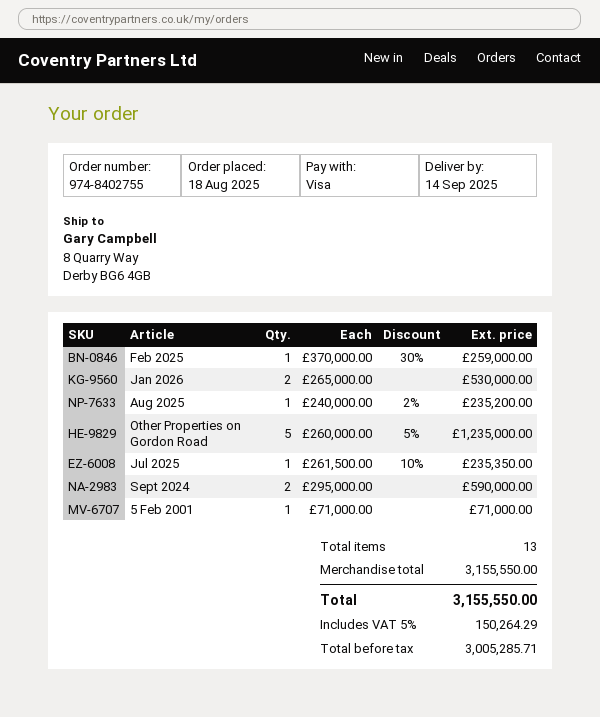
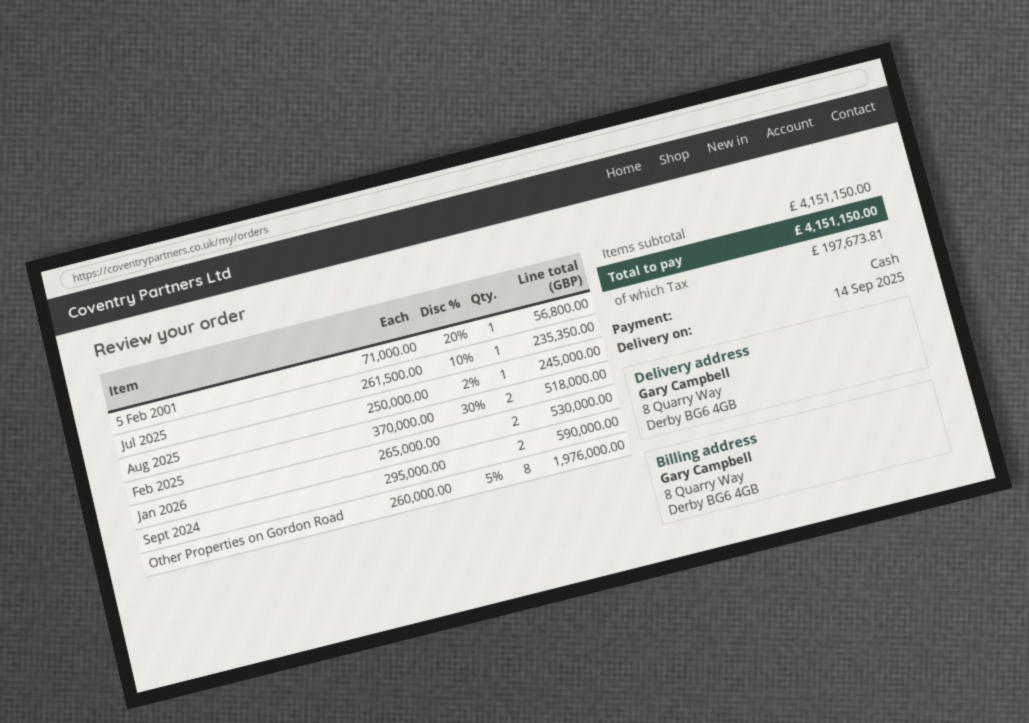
payment method: Visa -> cash
Feb 2025: 1 x 370000.00 - 30% = 259000.00 -> 2 x 370000.00 - 30% = 518000.00
Aug 2025: 1 x 240000.00 - 2% = 235200.00 -> 1 x 250000.00 - 2% = 245000.00
Other Properties on Gordon Road: 5 x 260000.00 - 5% = 1235000.00 -> 8 x 260000.00 - 5% = 1976000.00
5 Feb 2001: 1 x 71000.00 = 71000.00 -> 1 x 71000.00 - 20% = 56800.00
subtotal: 3155550.00 -> 4151150.00
tax: 150264.29 -> 197673.81
total: 3155550.00 -> 4151150.00

